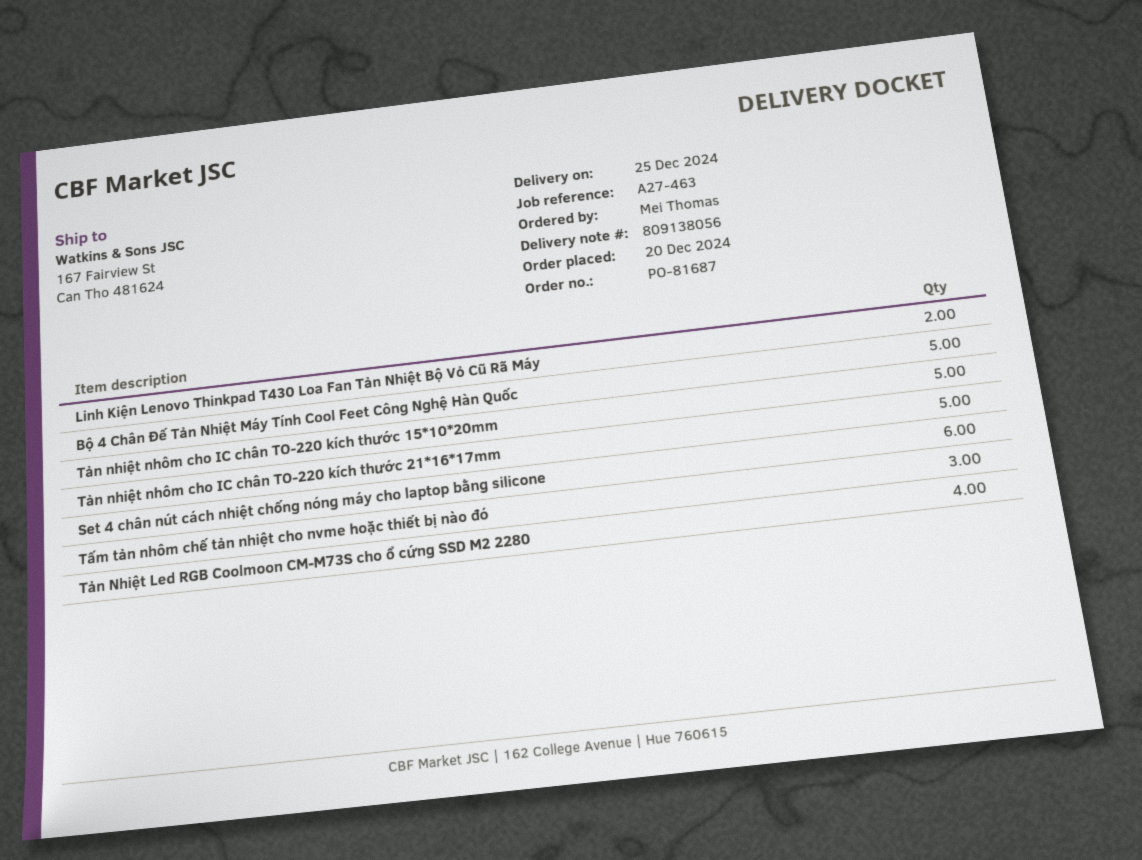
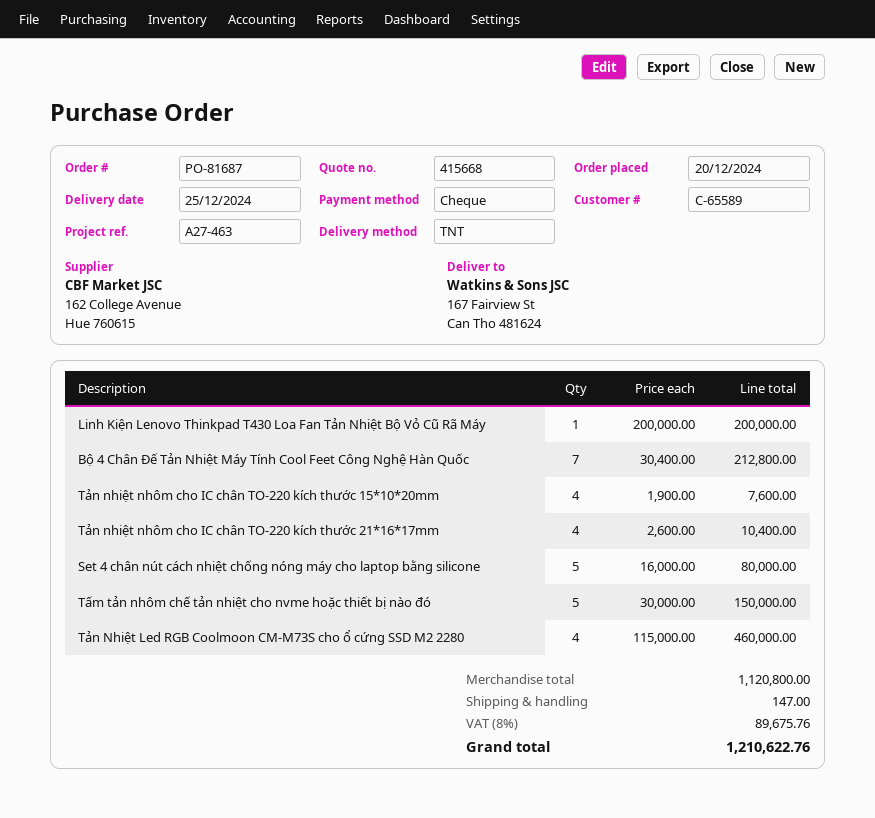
Linh Kiện Lenovo Thinkpad T430 Loa Fan Tản Nhiệt Bộ Vỏ Cũ Rã Máy: 2 -> 1
Bộ 4 Chân Đế Tản Nhiệt Máy Tính Cool Feet Công Nghệ Hàn Quốc: 5 -> 7
Tản nhiệt nhôm cho IC chân TO-220 kích thước 15*10*20mm: 5 -> 4
Tản nhiệt nhôm cho IC chân TO-220 kích thước 21*16*17mm: 5 -> 4
Set 4 chân nút cách nhiệt chống nóng máy cho laptop bằng silicone: 6 -> 5
Tấm tản nhôm chế tản nhiệt cho nvme hoặc thiết bị nào đó: 3 -> 5

